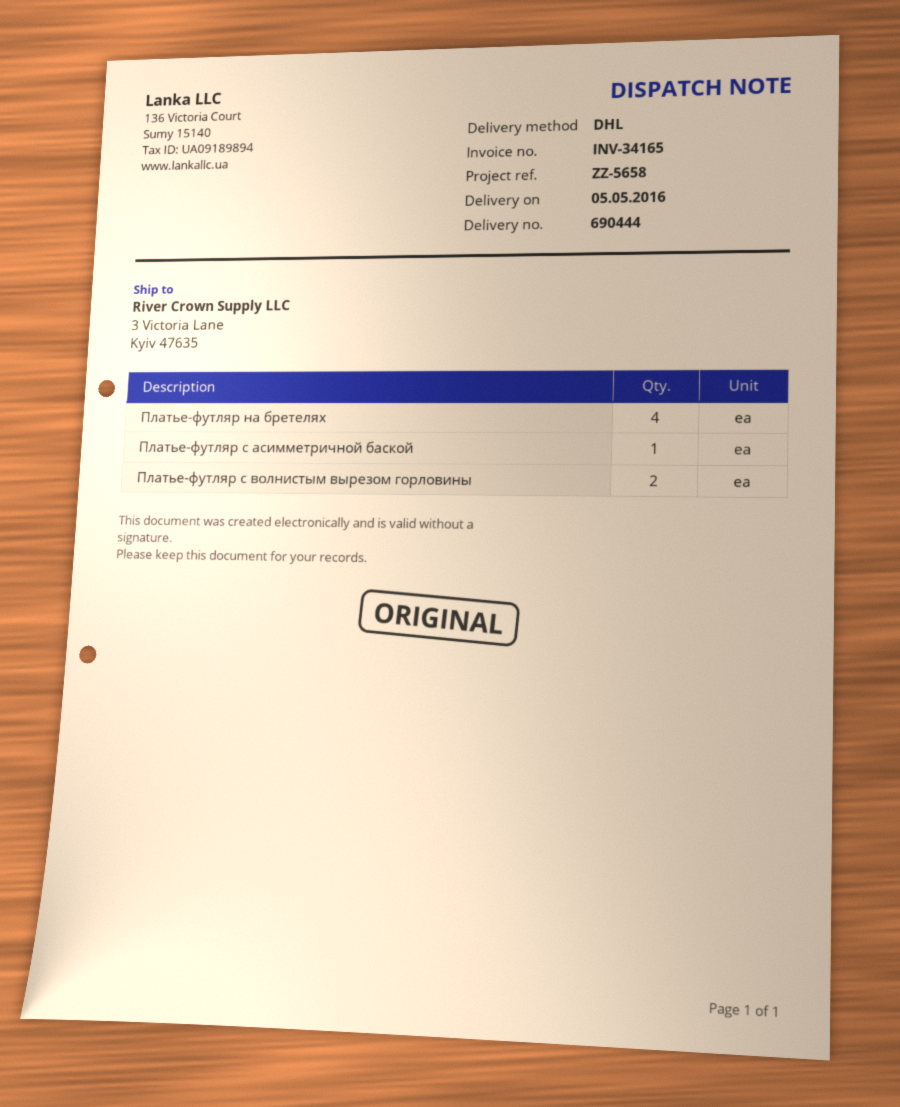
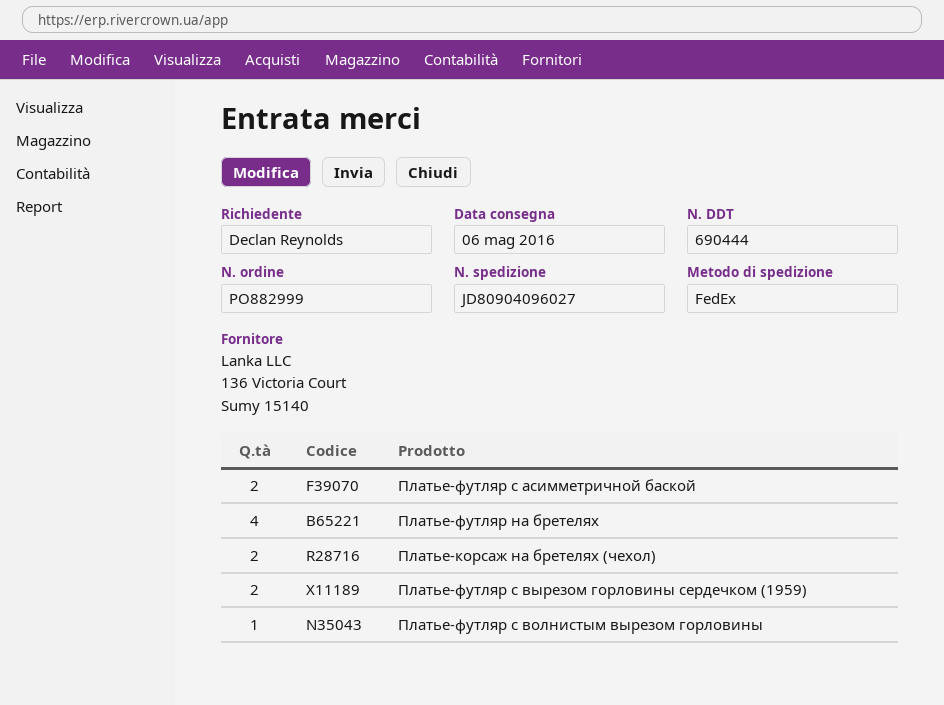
delivery date: 2016-05-05 -> 2016-05-06
shipping method: DHL -> FedEx
Платье-футляр с асимметричной баской: 1 -> 2
Платье-футляр с волнистым вырезом горловины: 2 -> 1
Платье-корсаж на бретелях (чехол): none -> 2
Платье-футляр с вырезом горловины сердечком (1959): none -> 2

